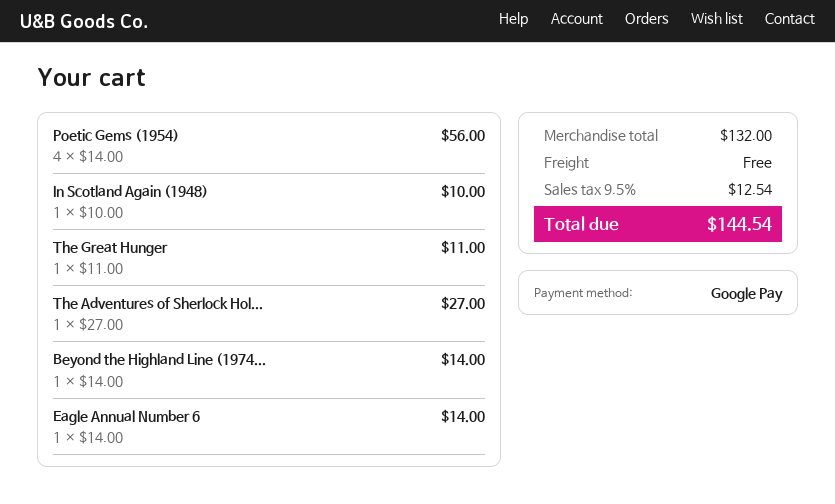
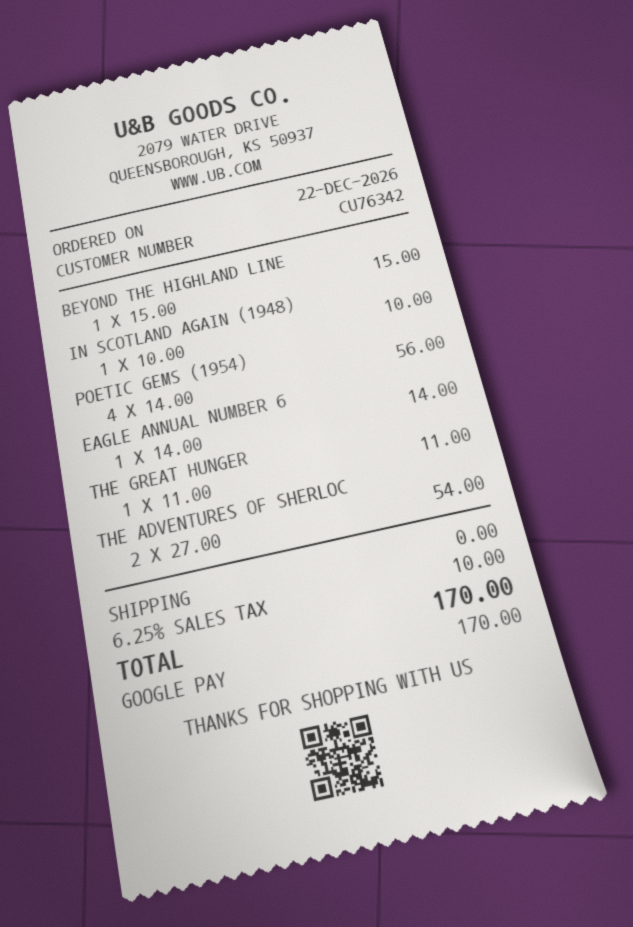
The Adventures of Sherlock Hol...: 1 x 27.00 = 27.00 -> 2 x 27.00 = 54.00
Beyond the Highland Line (1974...: 1 x 14.00 = 14.00 -> 1 x 15.00 = 15.00
tax: 9.5% = 12.54 -> 6.25% = 10.00
total: 144.54 -> 170.00

